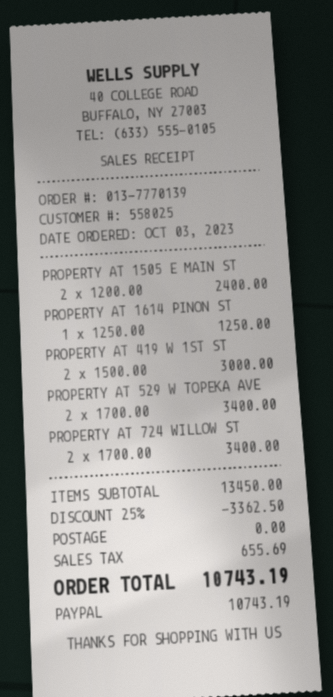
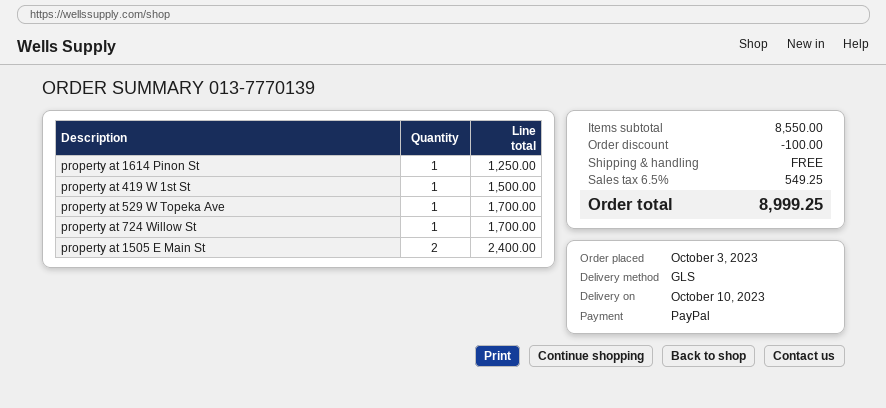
PROPERTY AT 419 W 1ST ST: 2 for 3000.00 -> 1 for 1500.00
PROPERTY AT 529 W TOPEKA AVE: 2 for 3400.00 -> 1 for 1700.00
PROPERTY AT 724 WILLOW ST: 2 for 3400.00 -> 1 for 1700.00
subtotal: 13450.00 -> 8550.00
discount: 3362.50 -> 100.00
tax: 655.69 -> 549.25
total: 10743.19 -> 8999.25

